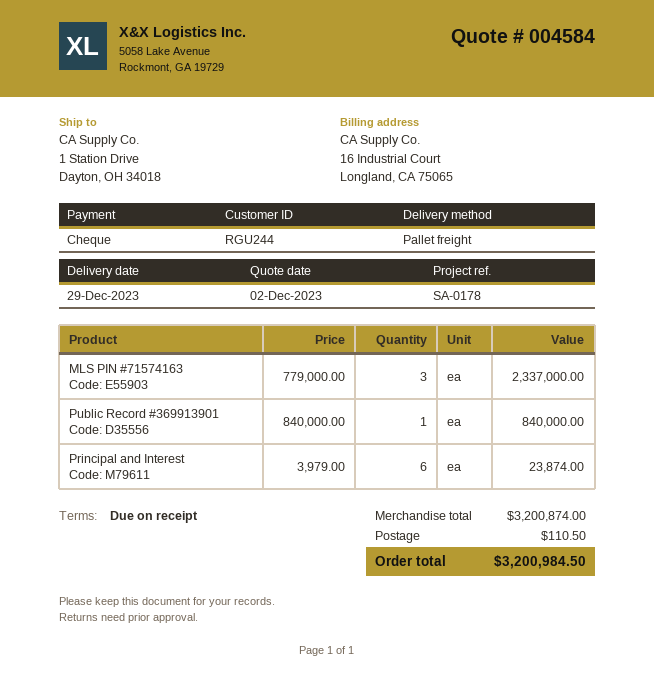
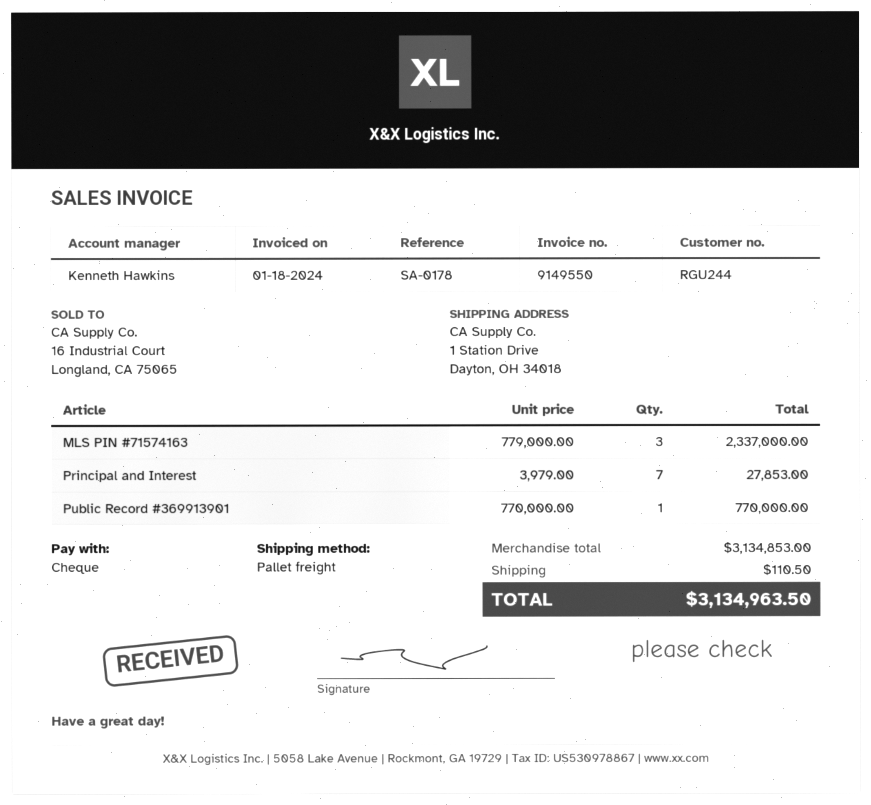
Public Record #369913901: 1 x 840000.00 = 840000.00 -> 1 x 770000.00 = 770000.00
Principal and Interest: 6 x 3979.00 = 23874.00 -> 7 x 3979.00 = 27853.00
subtotal: 3200874.00 -> 3134853.00
total: 3200984.50 -> 3134963.50

